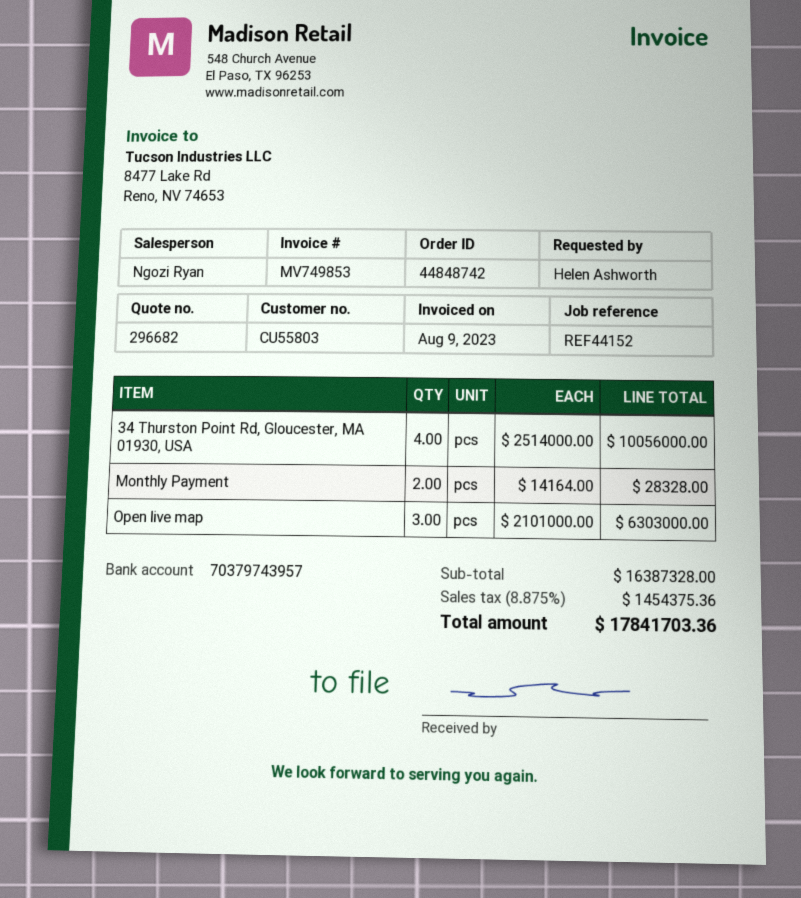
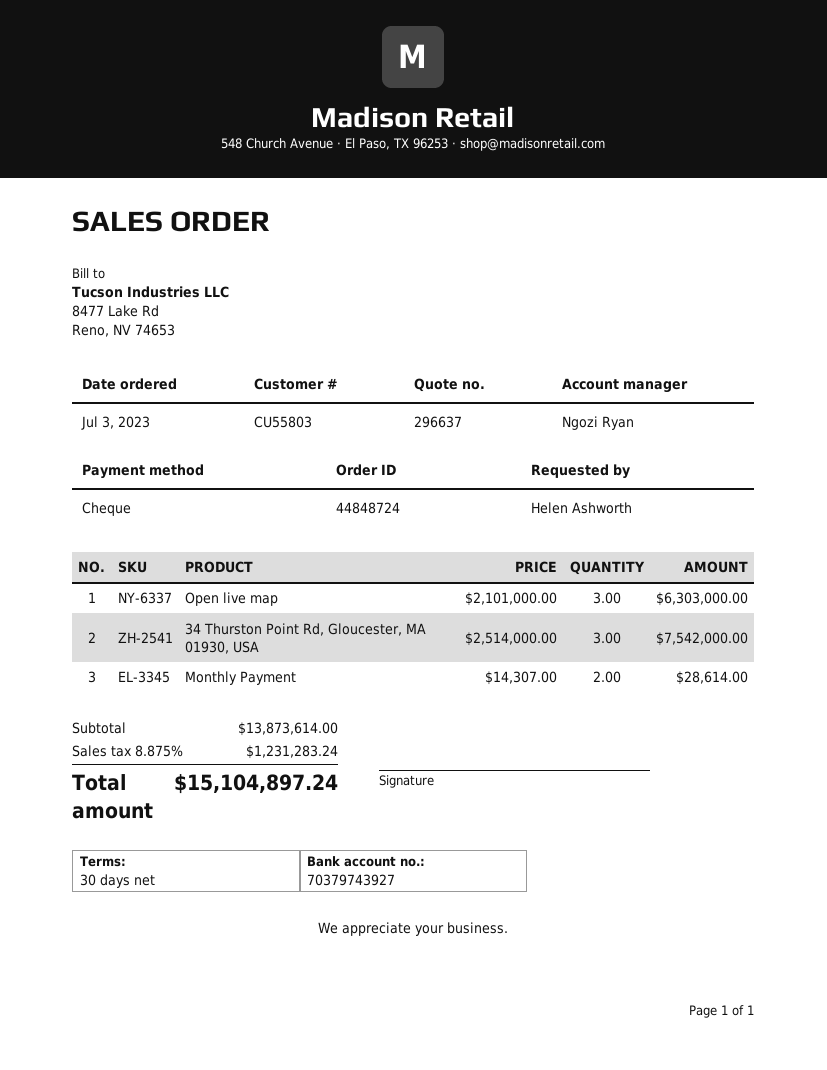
quote number: 296682 -> 296637
order number: 44848742 -> 44848724
bank account: 70379743957 -> 70379743927
34 Thurston Point Rd, Gloucester, MA 01930, USA: 4 x 2514000.00 = 10056000.00 -> 3 x 2514000.00 = 7542000.00
Monthly Payment: 2 x 14164.00 = 28328.00 -> 2 x 14307.00 = 28614.00
subtotal: 16387328.00 -> 13873614.00
tax: 8.875% = 1454375.36 -> 8.875% = 1231283.24
total: 17841703.36 -> 15104897.24

